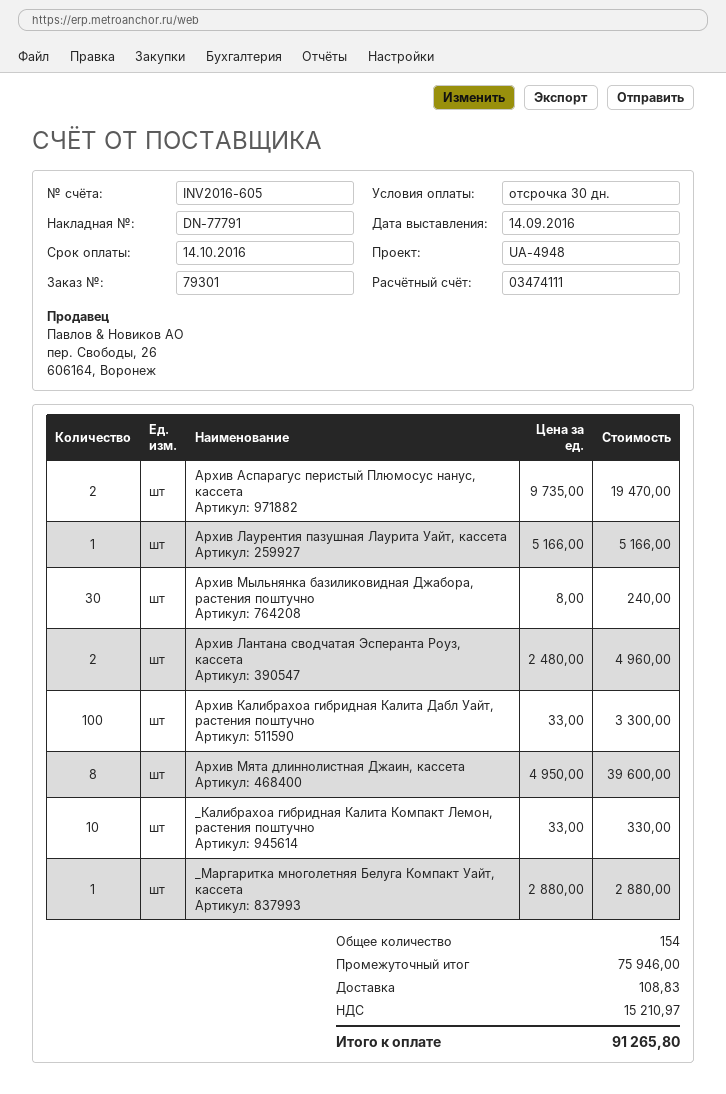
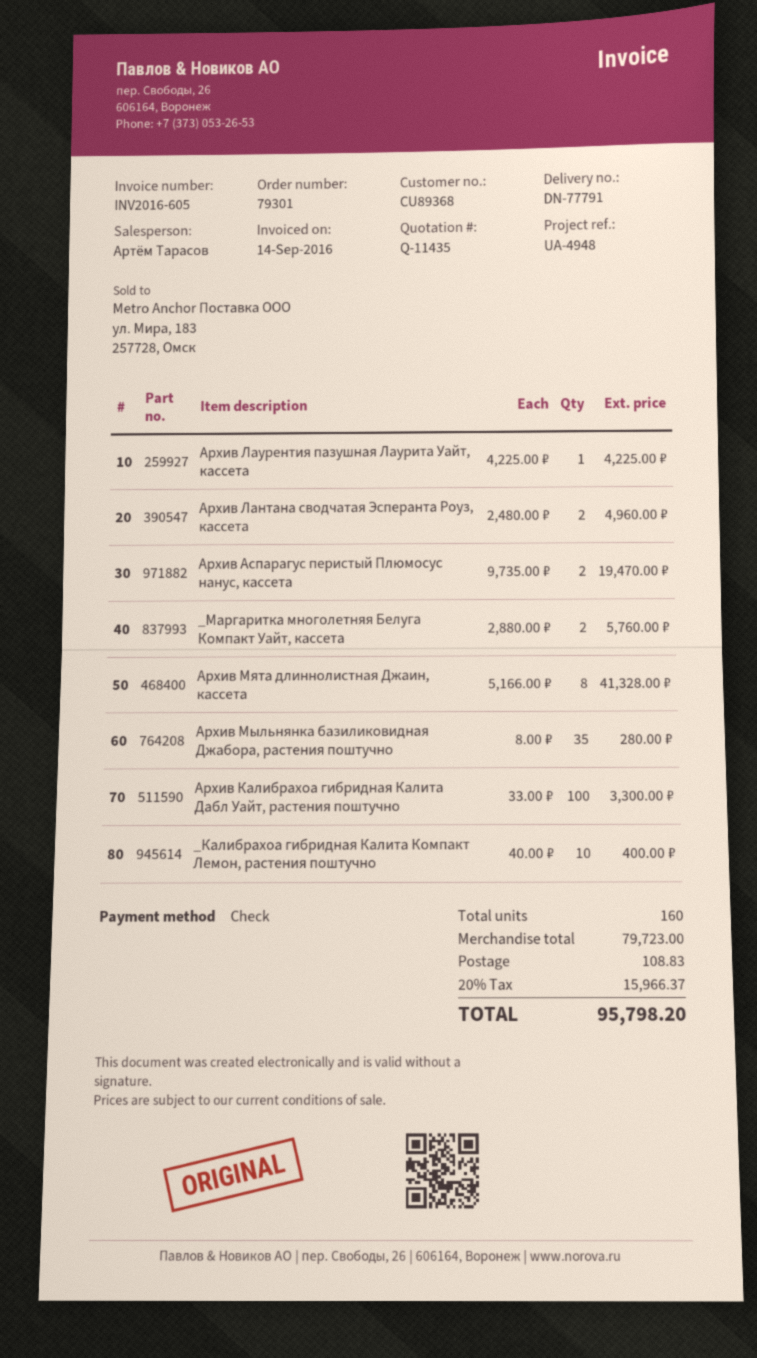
Архив Лаурентия пазушная Лаурита Уайт, кассета: 1 x 5166.00 = 5166.00 -> 1 x 4225.00 = 4225.00
Архив Мыльнянка базиликовидная Джабора, растения поштучно: 30 x 8.00 = 240.00 -> 35 x 8.00 = 280.00
Архив Мята длиннолистная Джаин, кассета: 8 x 4950.00 = 39600.00 -> 8 x 5166.00 = 41328.00
_Калибрахоа гибридная Калита Компакт Лемон, растения поштучно: 10 x 33.00 = 330.00 -> 10 x 40.00 = 400.00
_Маргаритка многолетняя Белуга Компакт Уайт, кассета: 1 x 2880.00 = 2880.00 -> 2 x 2880.00 = 5760.00
total quantity: 154 -> 160
subtotal: 75946.00 -> 79723.00
tax: 15210.97 -> 15966.37
total: 91265.80 -> 95798.20

